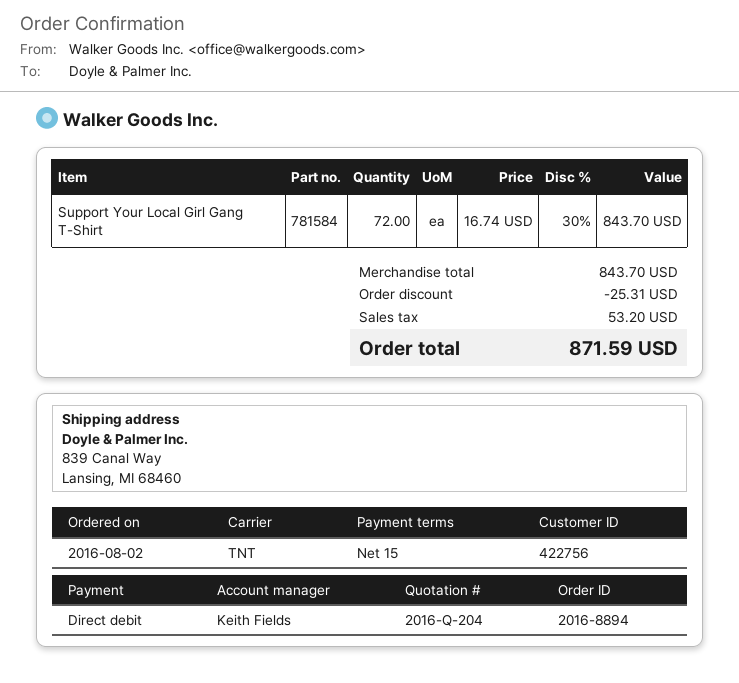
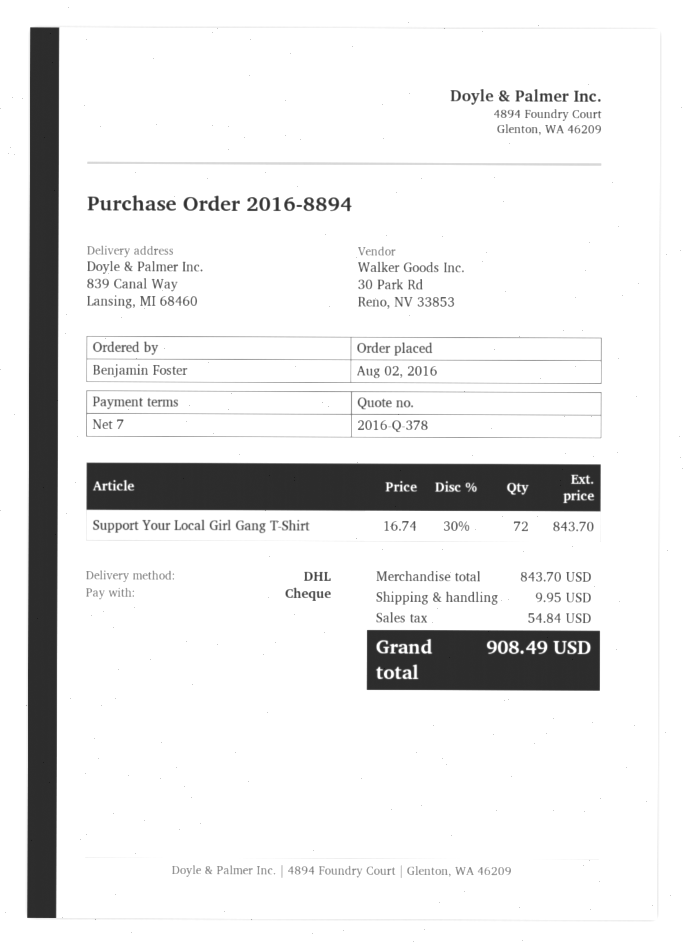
quote number: 2016-Q-204 -> 2016-Q-378
payment terms: 15 days -> 7 days
payment method: direct debit -> cheque
shipping method: TNT -> DHL
discount: 25.31 -> none
shipping: none -> 9.95
tax: 53.20 -> 54.84
total: 871.59 -> 908.49

